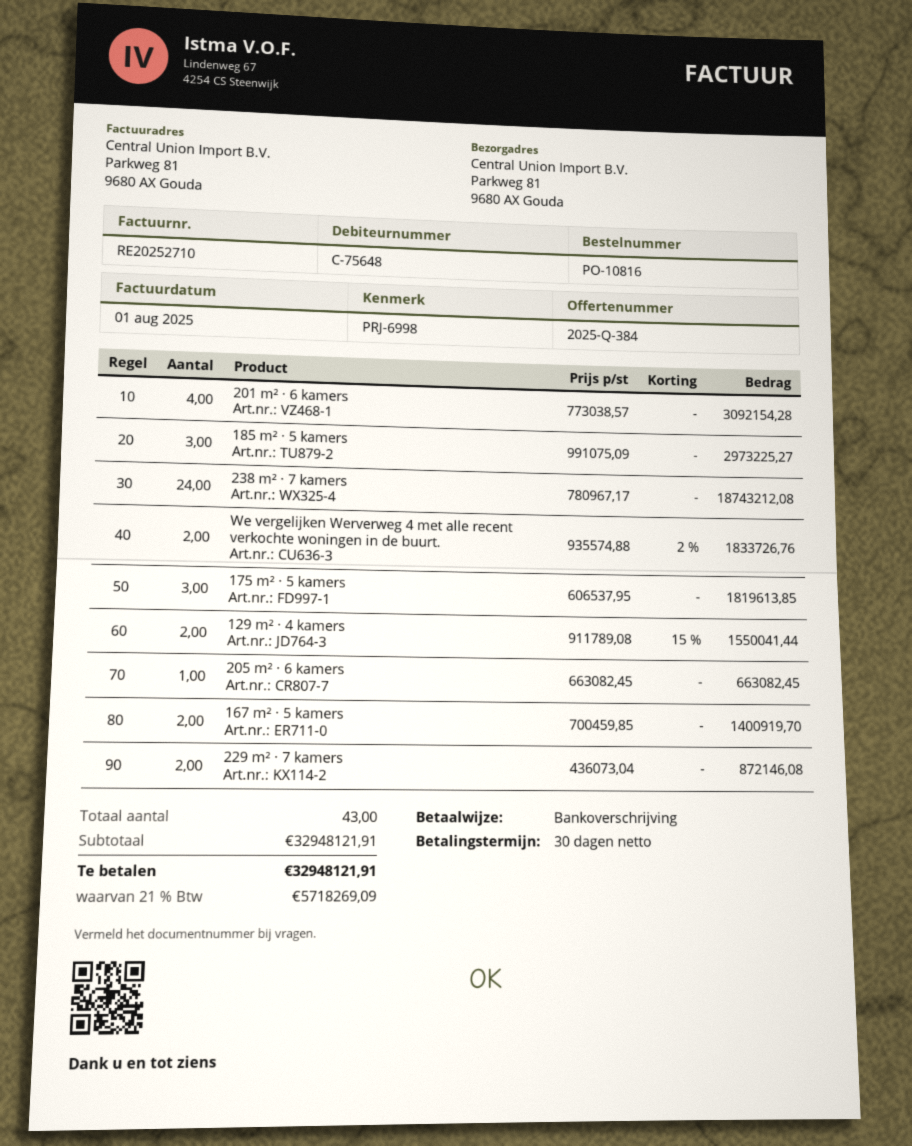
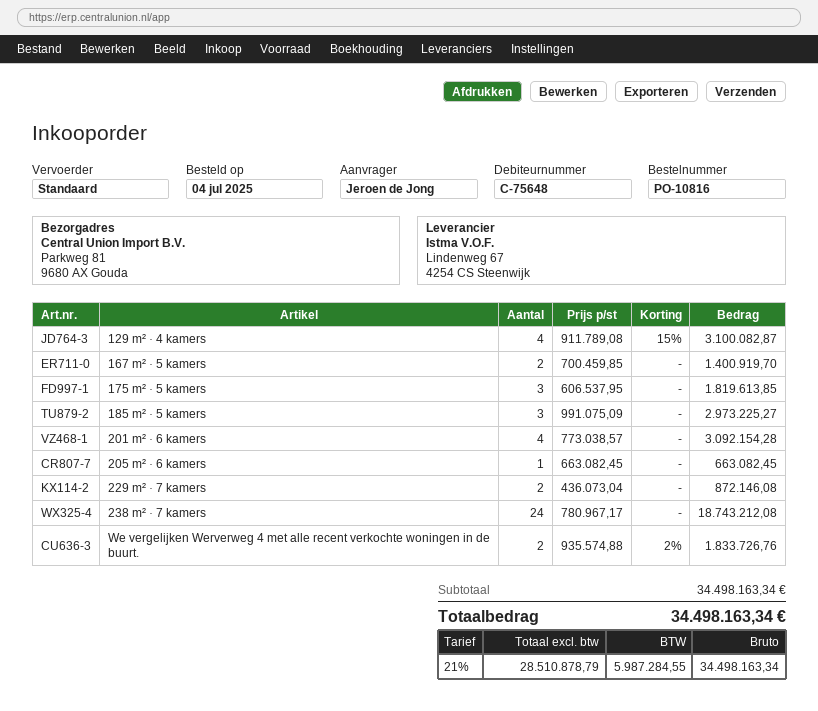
129 m² · 4 kamers: 2 x 911789.08 - 15% = 1550041.44 -> 4 x 911789.08 - 15% = 3100082.87
subtotal: 32948121.91 -> 34498163.34
tax: 21% = 5718269.09 -> 21% = 5987284.55
total: 32948121.91 -> 34498163.34

